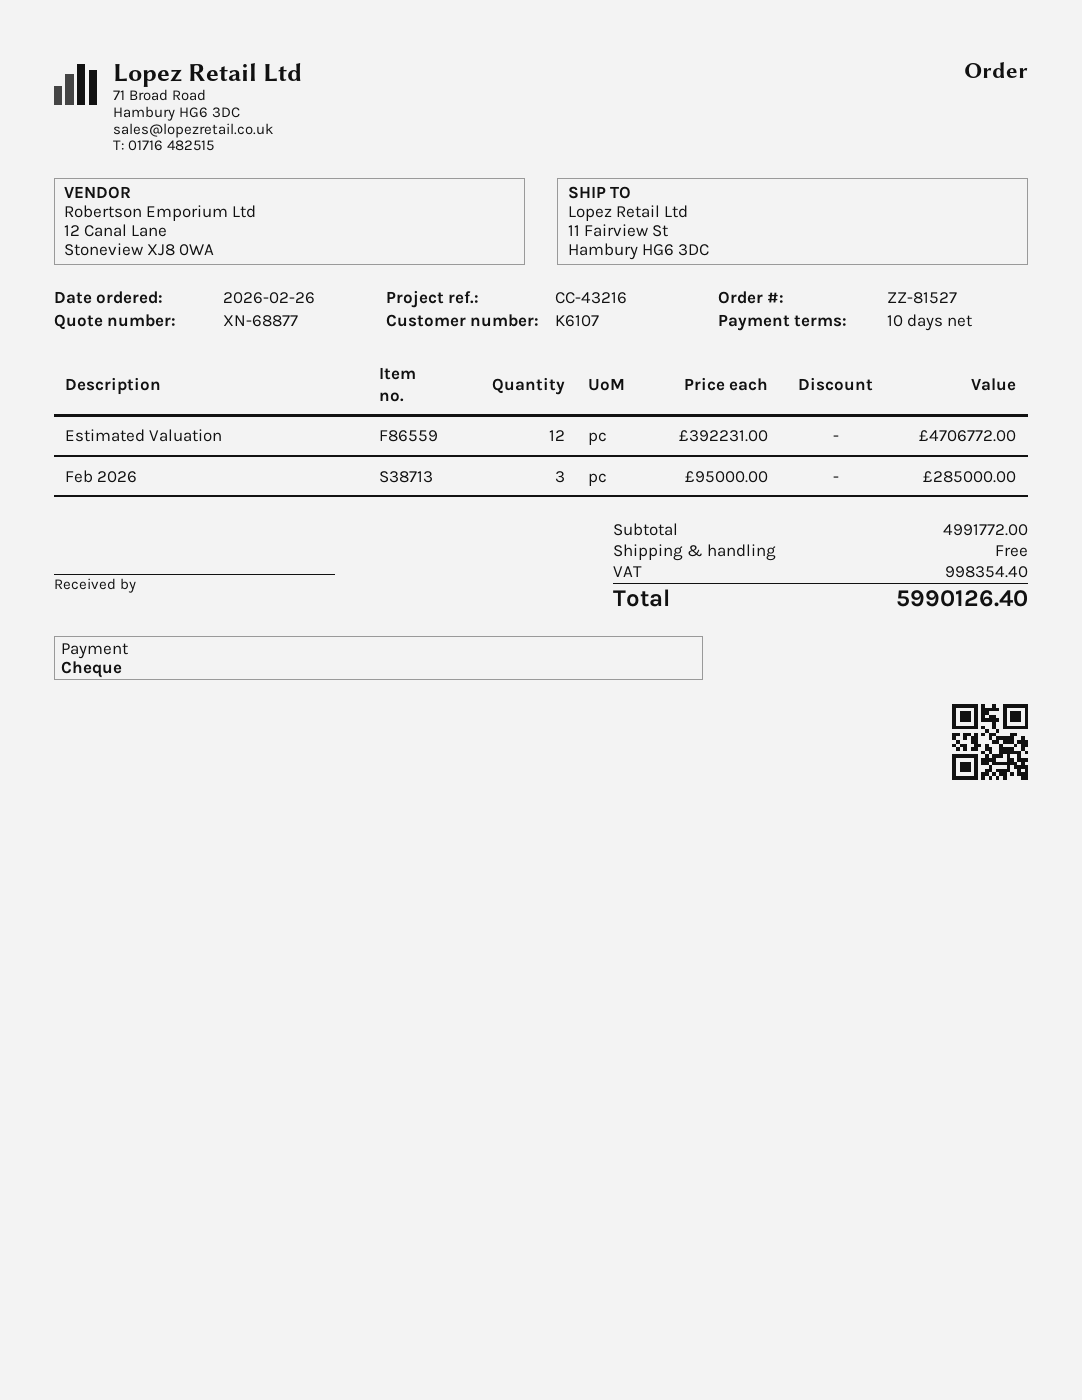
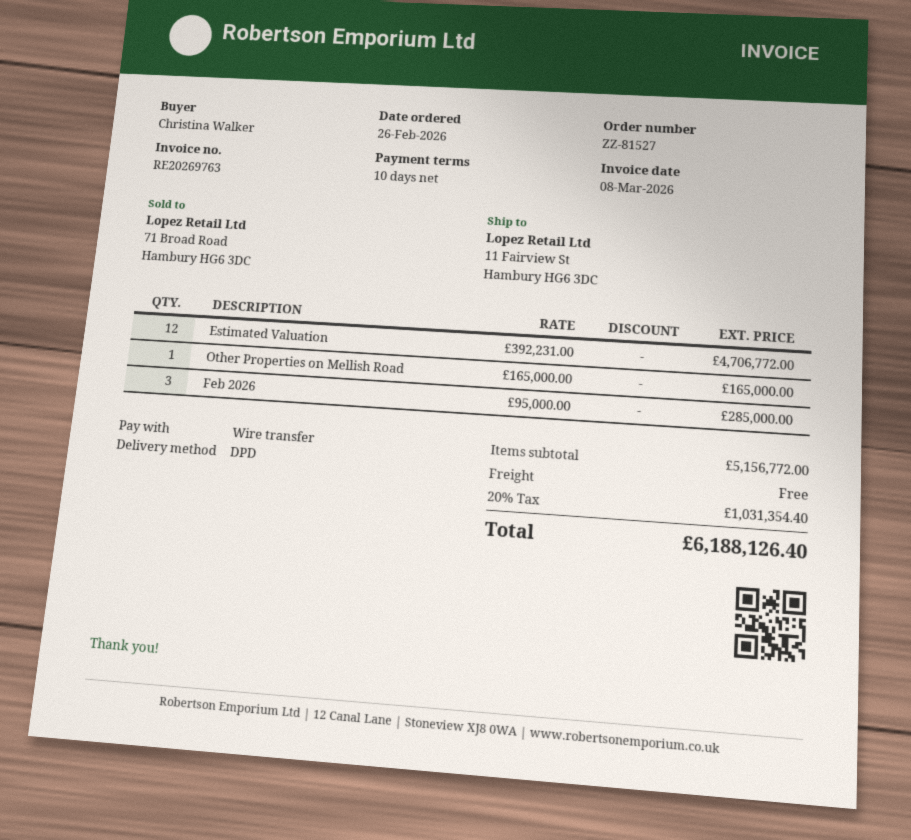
payment method: cheque -> bank transfer
Other Properties on Mellish Road: none -> 1 x 165000.00 = 165000.00
subtotal: 4991772.00 -> 5156772.00
tax: 998354.40 -> 1031354.40
total: 5990126.40 -> 6188126.40

